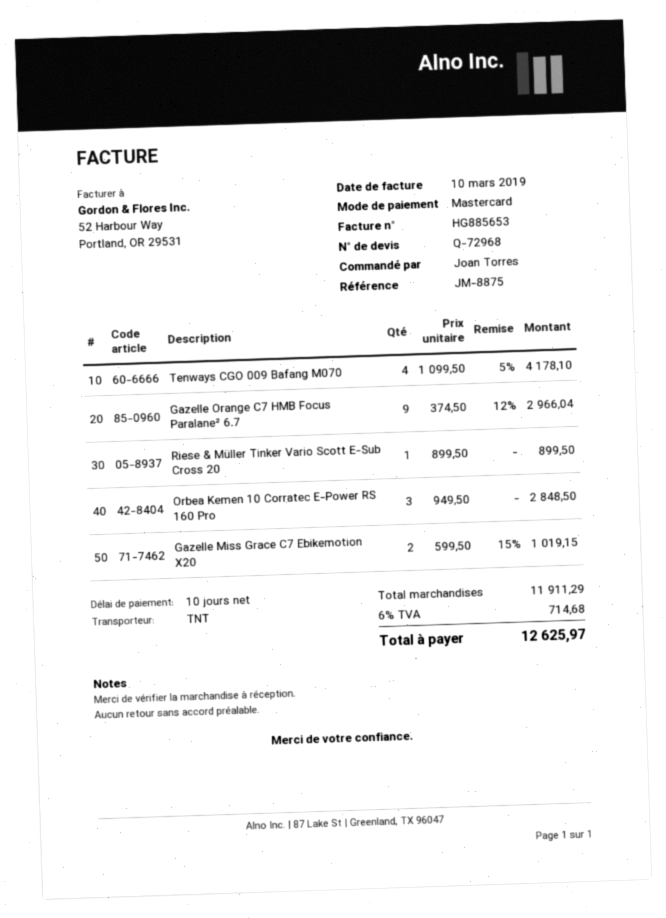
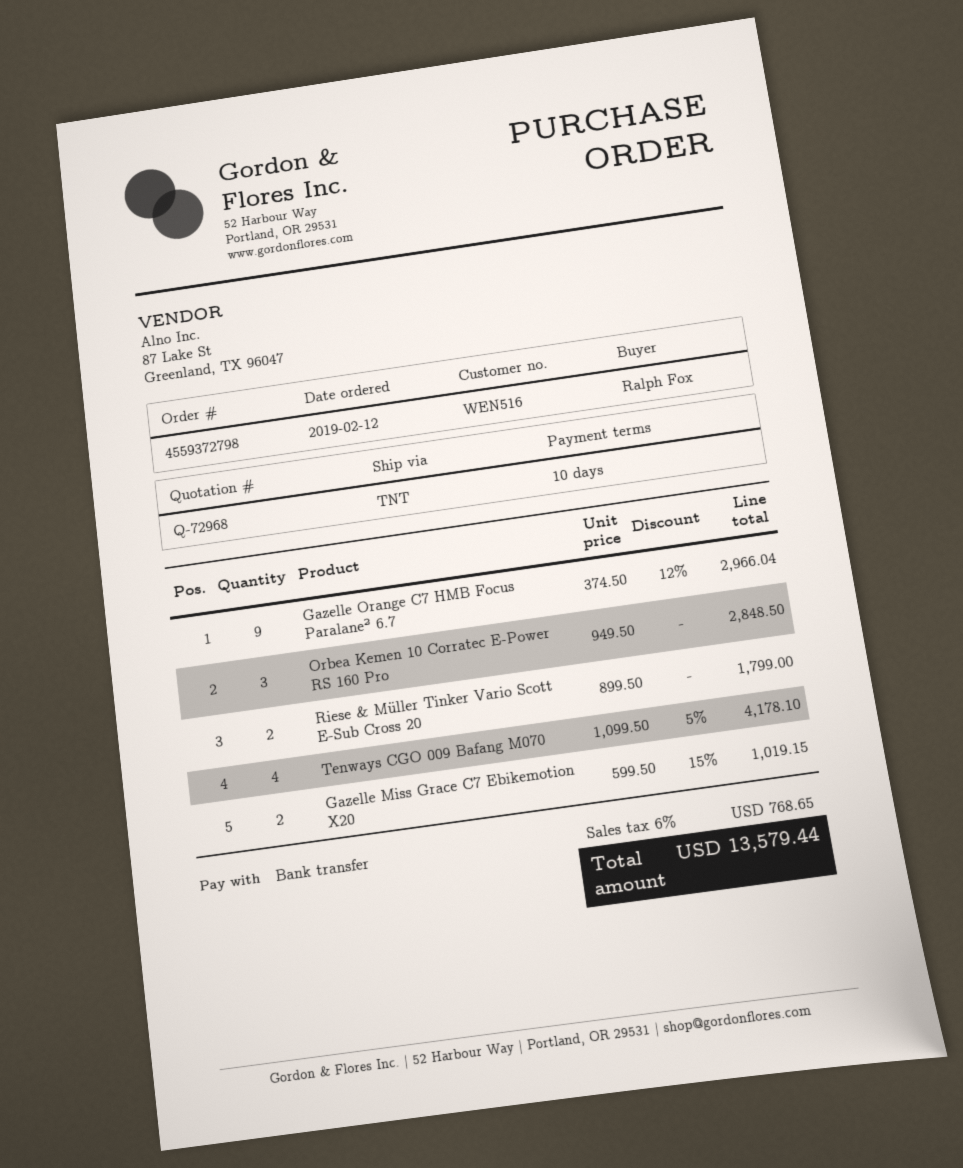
ordered by: Joan Torres -> Ralph Fox
payment method: Mastercard -> bank transfer
Riese & Müller Tinker Vario Scott E-Sub Cross 20: 1 x 899.50 = 899.50 -> 2 x 899.50 = 1799.00
tax: 6% = 714.68 -> 6% = 768.65
total: 12625.97 -> 13579.44

